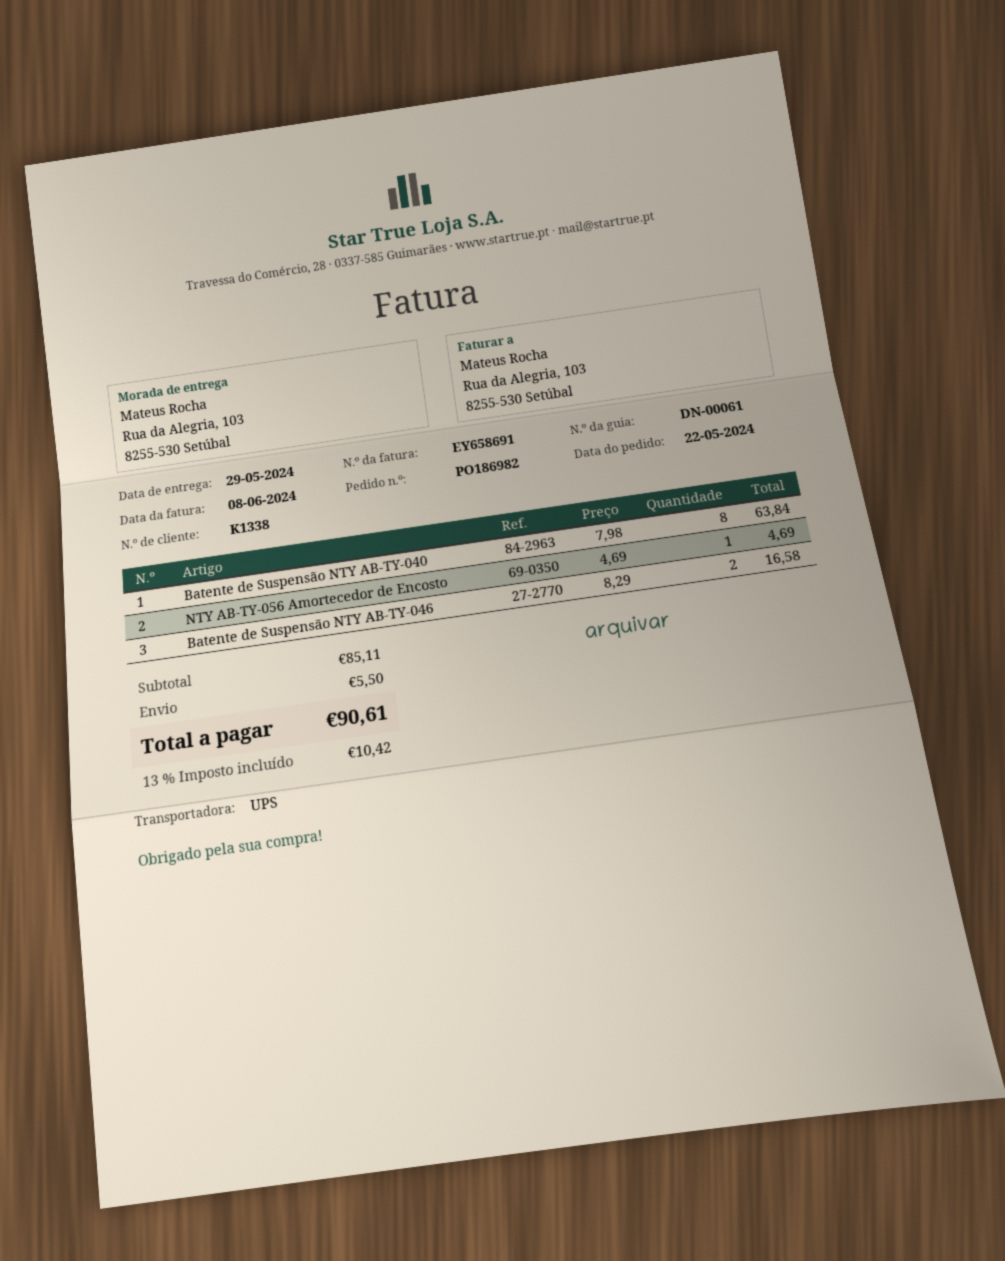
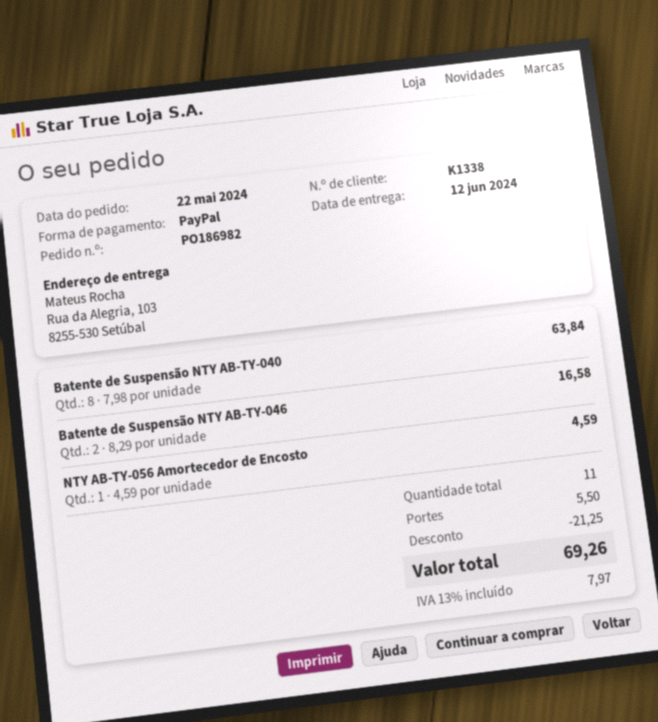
delivery date: 2024-05-29 -> 2024-06-12
NTY AB-TY-056 Amortecedor de Encosto: 1 x 4.69 = 4.69 -> 1 x 4.59 = 4.59
discount: none -> 21.25
tax: 13% = 10.42 -> 13% = 7.97
total: 90.61 -> 69.26

